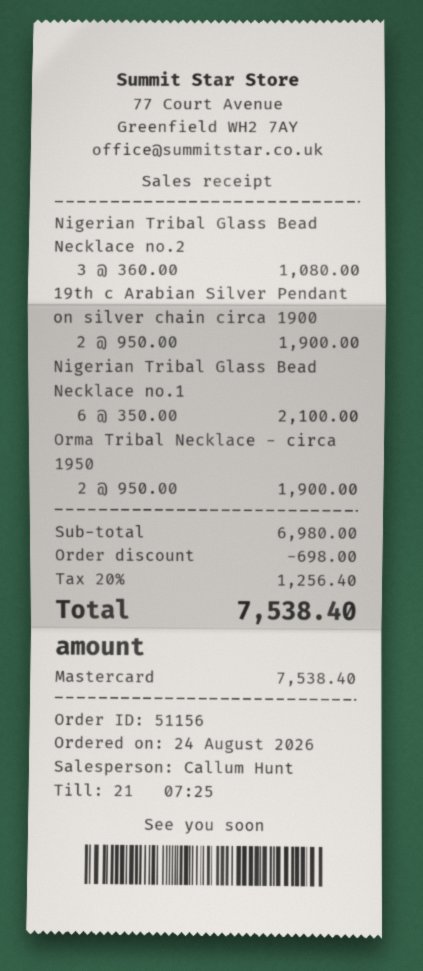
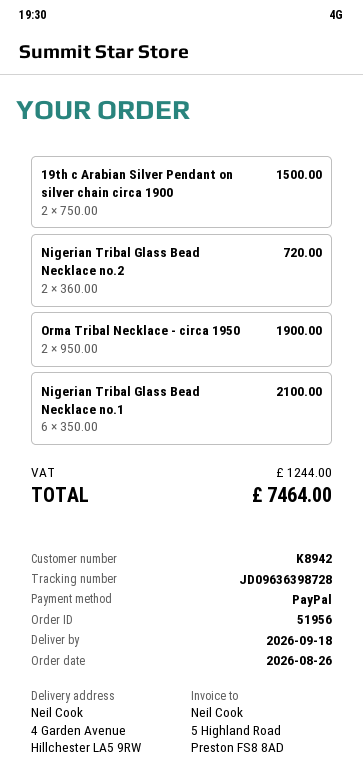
order number: 51156 -> 51956
order date: 2026-08-24 -> 2026-08-26
payment method: Mastercard -> PayPal
Nigerian Tribal Glass Bead Necklace no.2: 3 x 360.00 = 1080.00 -> 2 x 360.00 = 720.00
19th c Arabian Silver Pendant on silver chain circa 1900: 2 x 950.00 = 1900.00 -> 2 x 750.00 = 1500.00
discount: 698.00 -> none
tax: 1256.40 -> 1244.00
total: 7538.40 -> 7464.00

